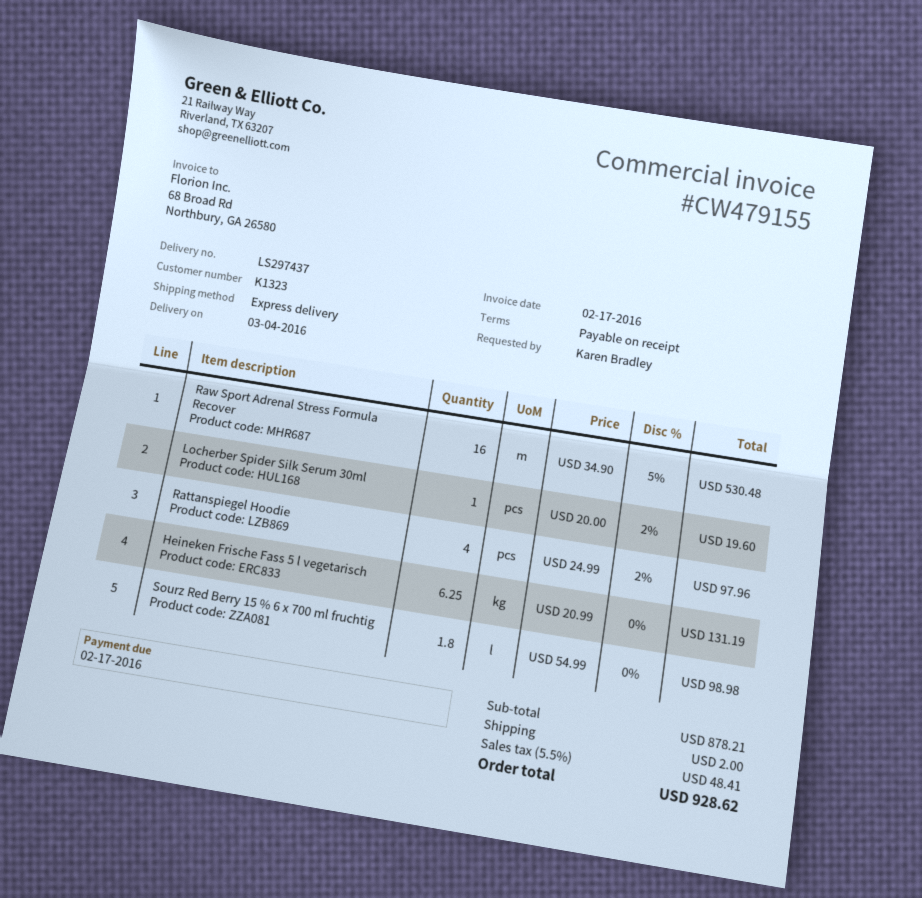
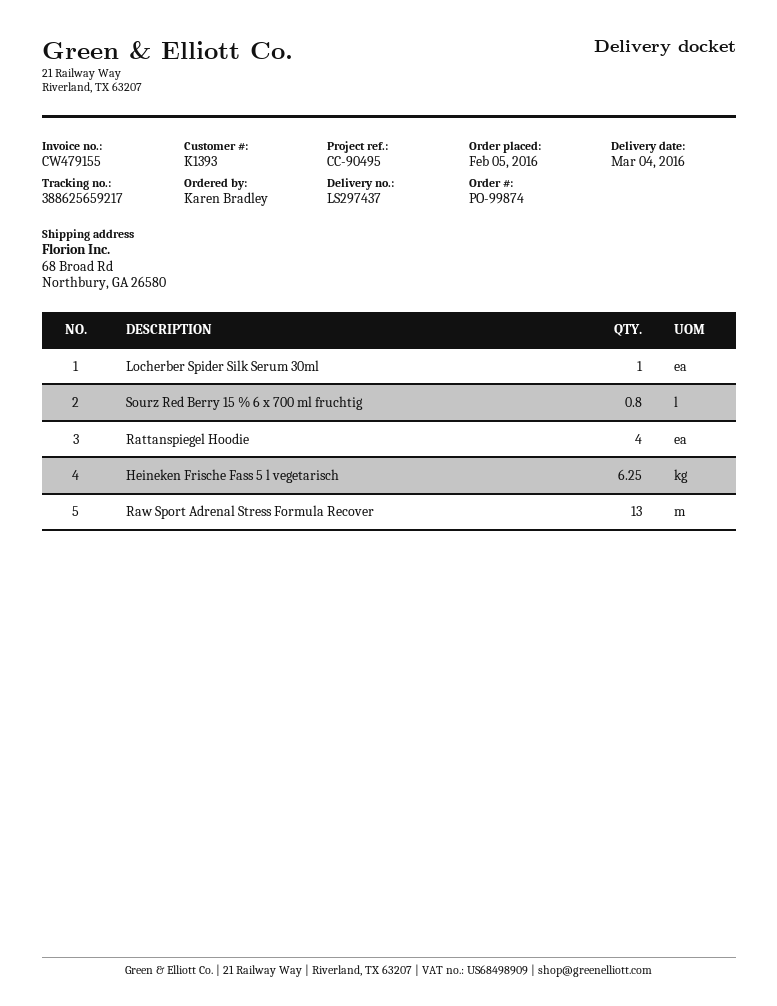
customer number: K1323 -> K1393
Raw Sport Adrenal Stress Formula Recover: 16 -> 13
Sourz Red Berry 15 % 6 x 700 ml fruchtig: 1.8 -> 0.8

